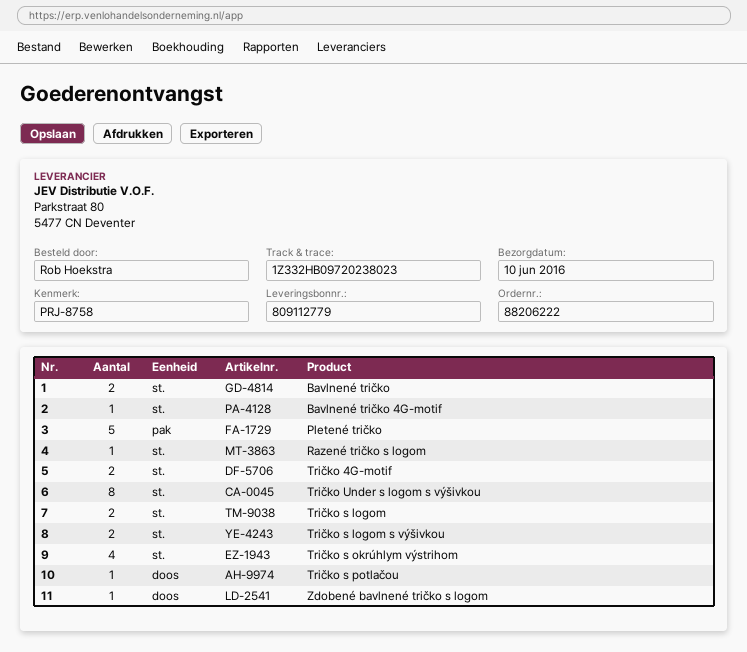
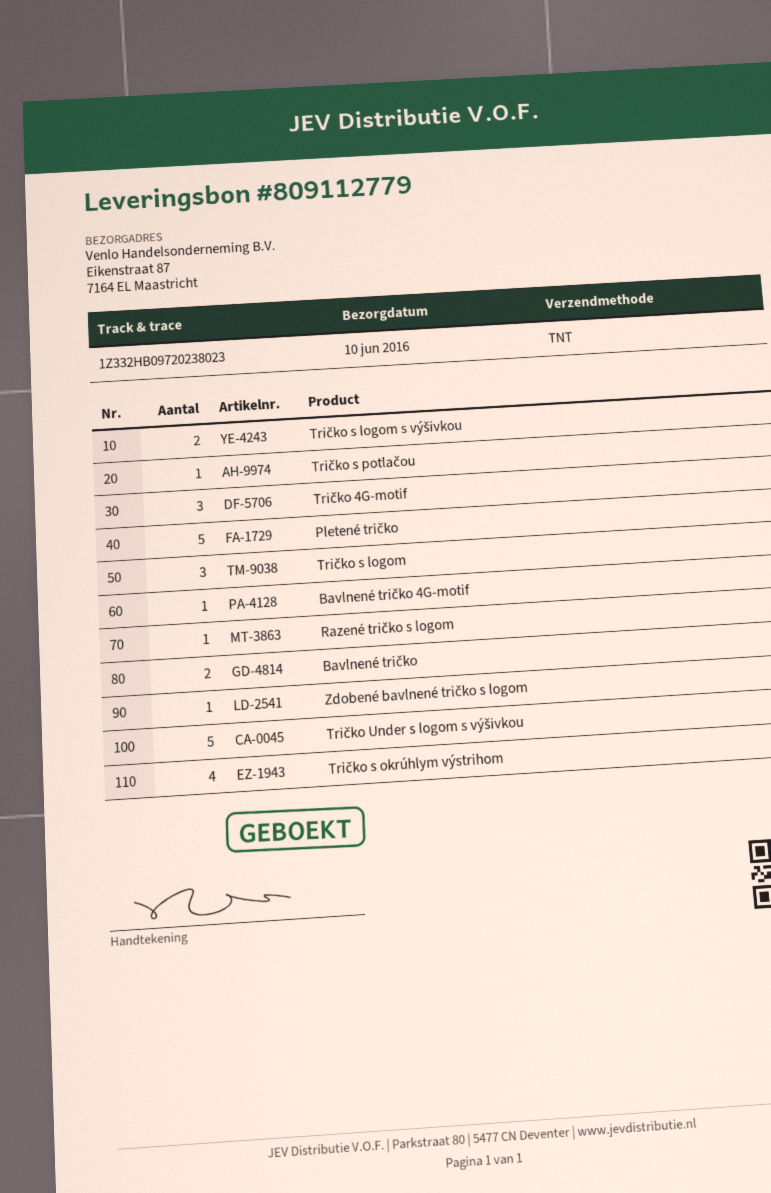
Tričko 4G-motif: 2 -> 3
Tričko Under s logom s výšivkou: 8 -> 5
Tričko s logom: 2 -> 3

